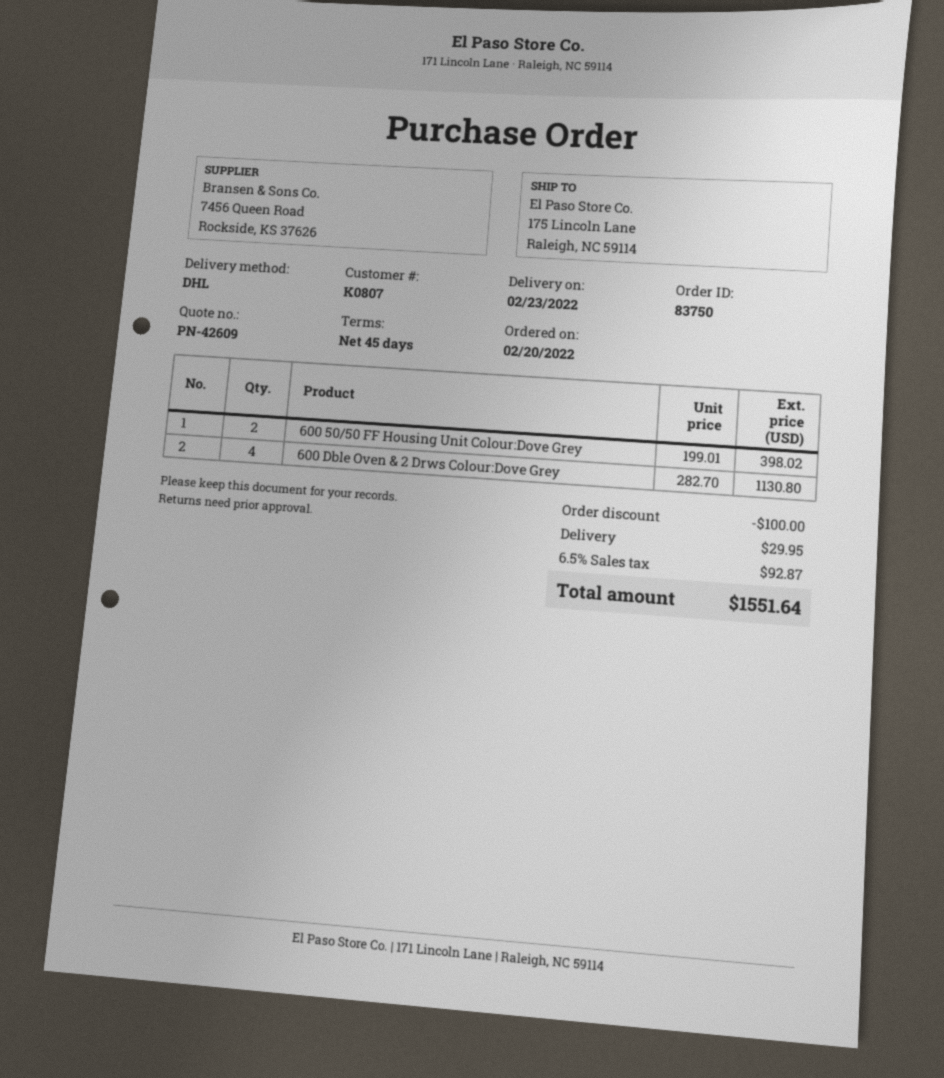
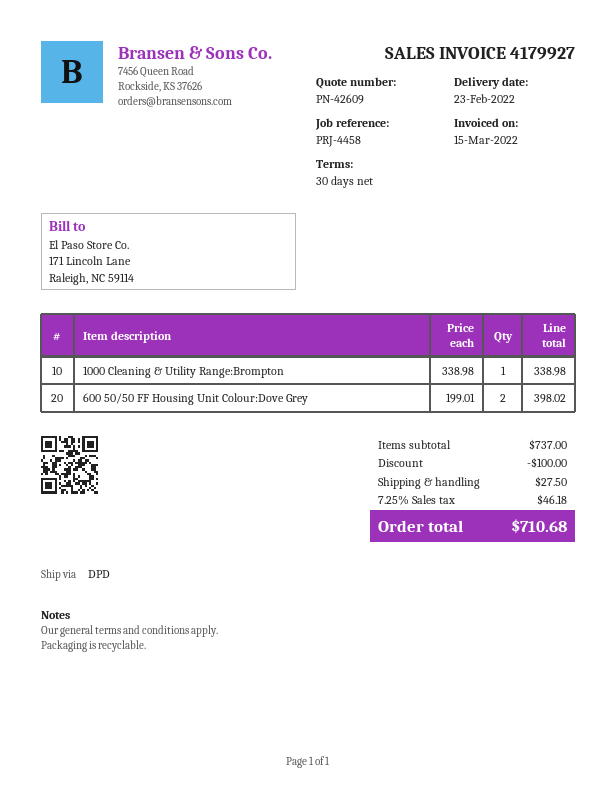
payment terms: 45 days -> 30 days
shipping method: DHL -> DPD
600 Dble Oven & 2 Drws Colour:Dove Grey: 4 x 282.70 = 1130.80 -> none
1000 Cleaning & Utility Range:Brompton: none -> 1 x 338.98 = 338.98
shipping: 29.95 -> 27.50
tax: 6.5% = 92.87 -> 7.25% = 46.18
total: 1551.64 -> 710.68

